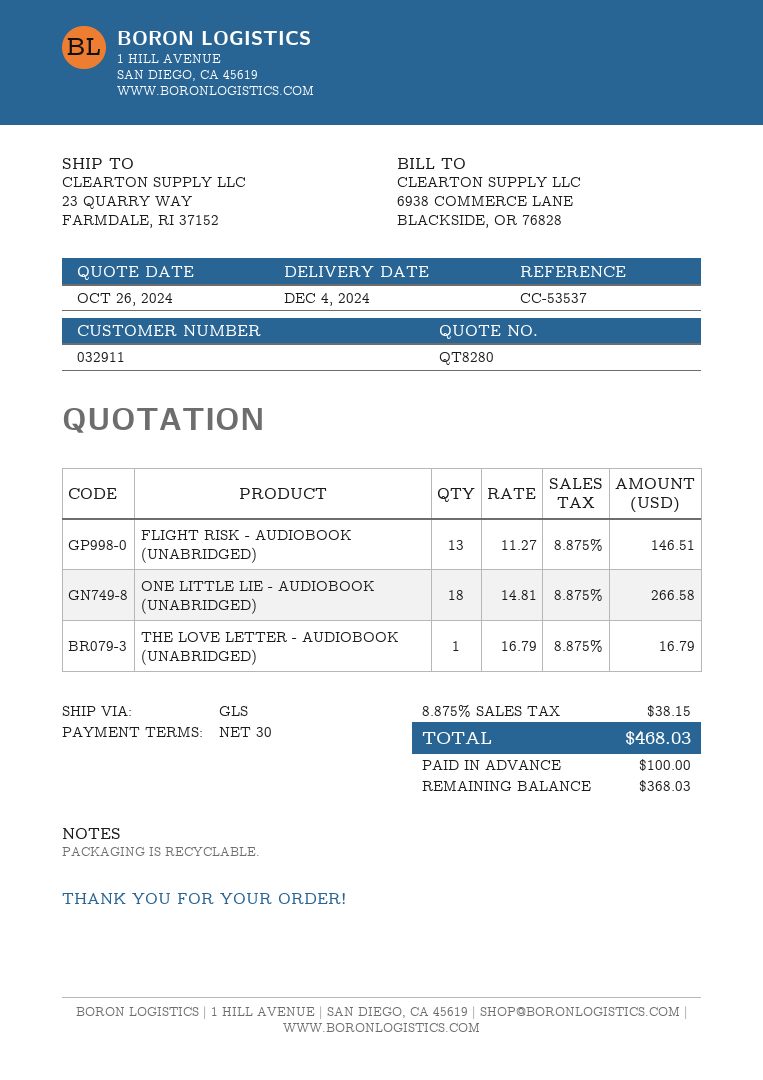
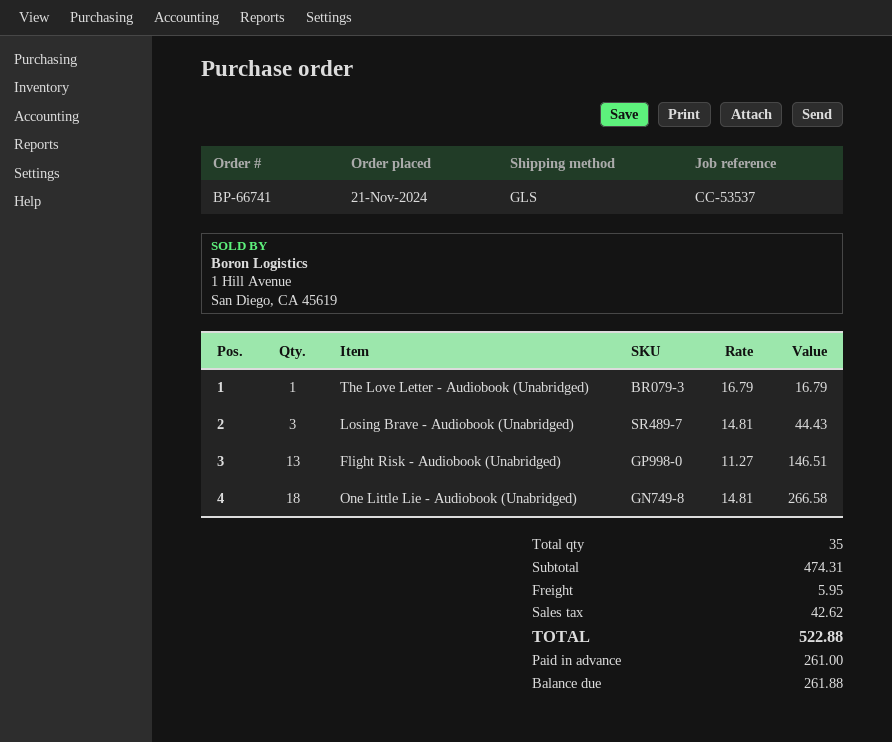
Losing Brave - Audiobook (Unabridged): none -> 3 x 14.81 = 44.43
shipping: none -> 5.95
tax: 38.15 -> 42.62
total: 468.03 -> 522.88
deposit: 100.00 -> 261.00
balance: 368.03 -> 261.88

